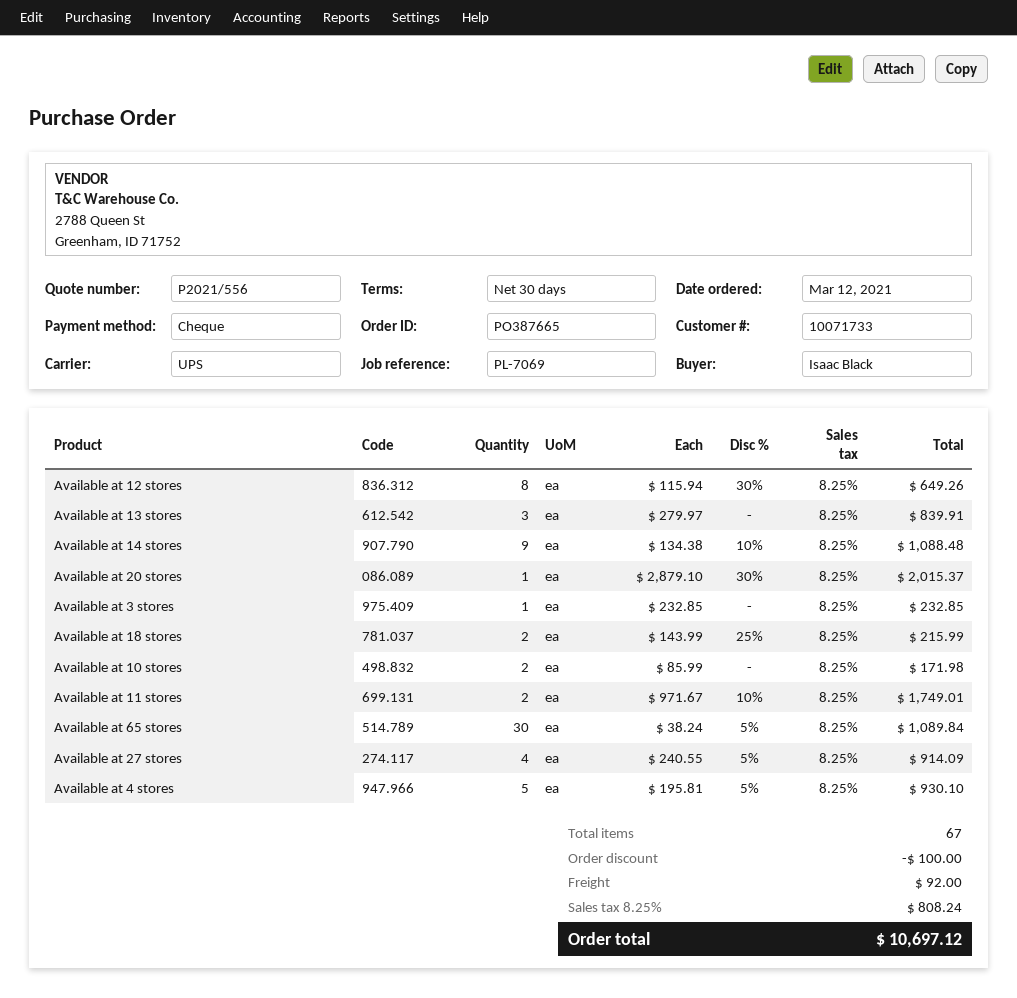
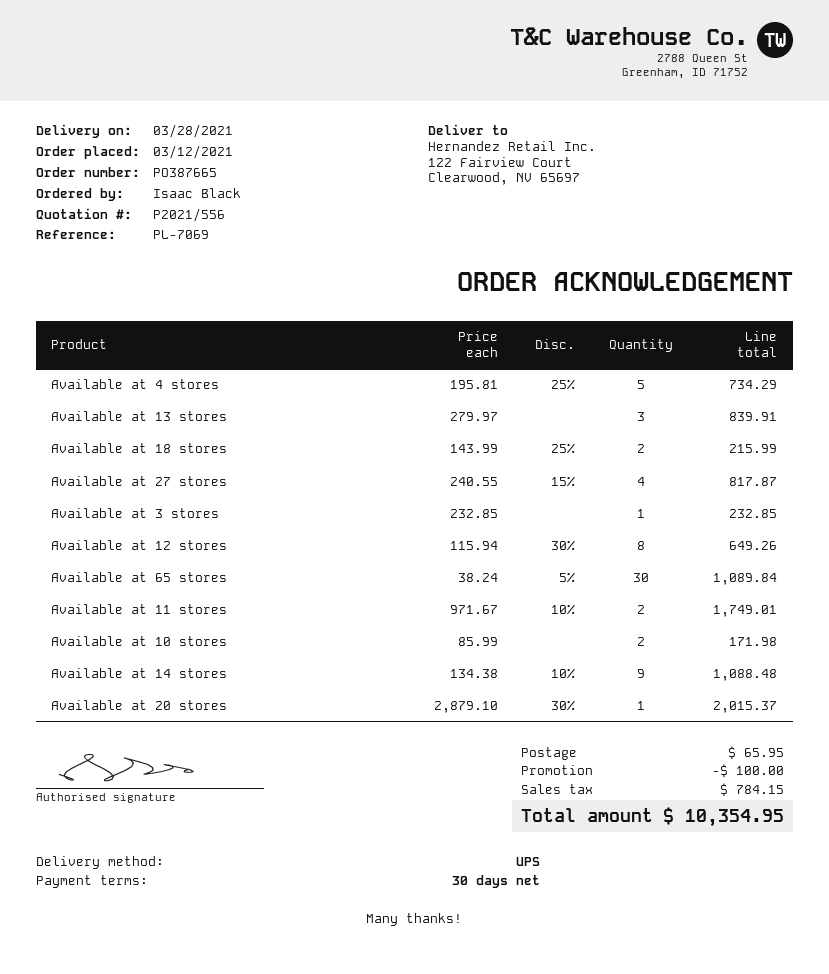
Available at 27 stores: 4 x 240.55 - 5% = 914.09 -> 4 x 240.55 - 15% = 817.87
Available at 4 stores: 5 x 195.81 - 5% = 930.10 -> 5 x 195.81 - 25% = 734.29
shipping: 92.00 -> 65.95
tax: 808.24 -> 784.15
total: 10697.12 -> 10354.95

